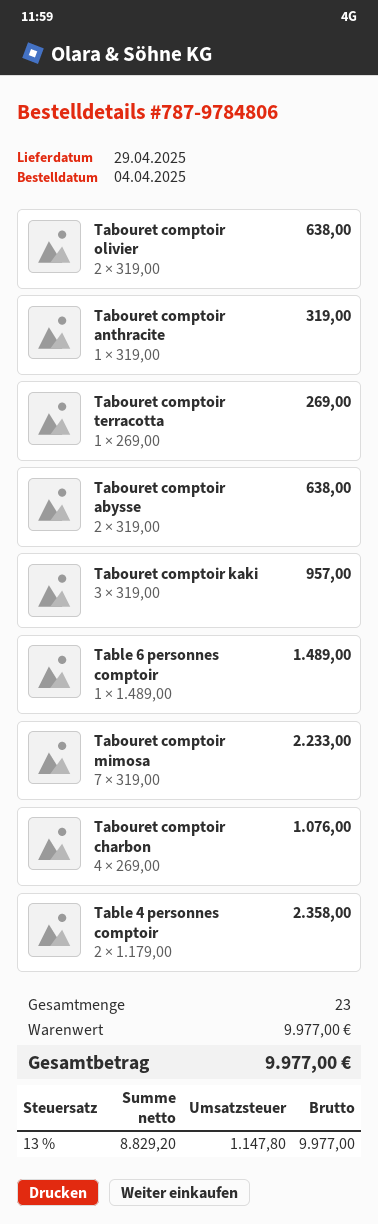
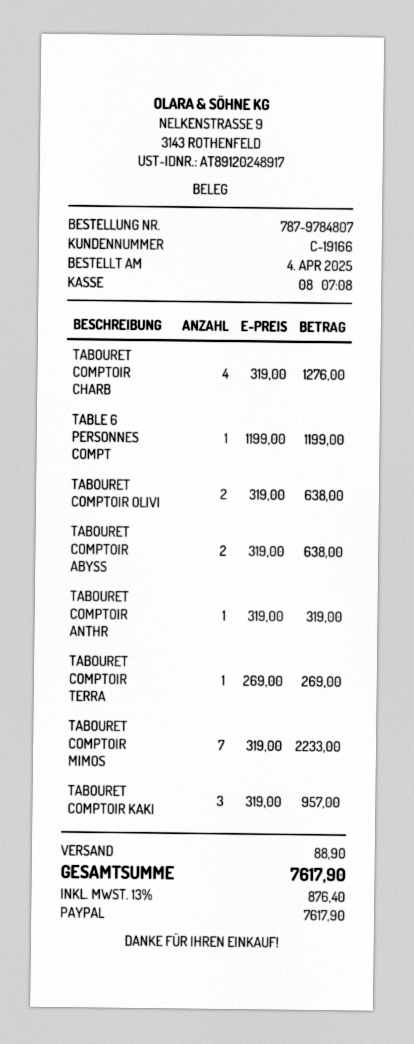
order number: 787-9784806 -> 787-9784807
Table 6 personnes comptoir: 1 x 1489.00 = 1489.00 -> 1 x 1199.00 = 1199.00
Tabouret comptoir charbon: 4 x 269.00 = 1076.00 -> 4 x 319.00 = 1276.00
Table 4 personnes comptoir: 2 x 1179.00 = 2358.00 -> none
shipping: none -> 88.90
tax: 13% = 1147.80 -> 13% = 876.40
total: 9977.00 -> 7617.90

